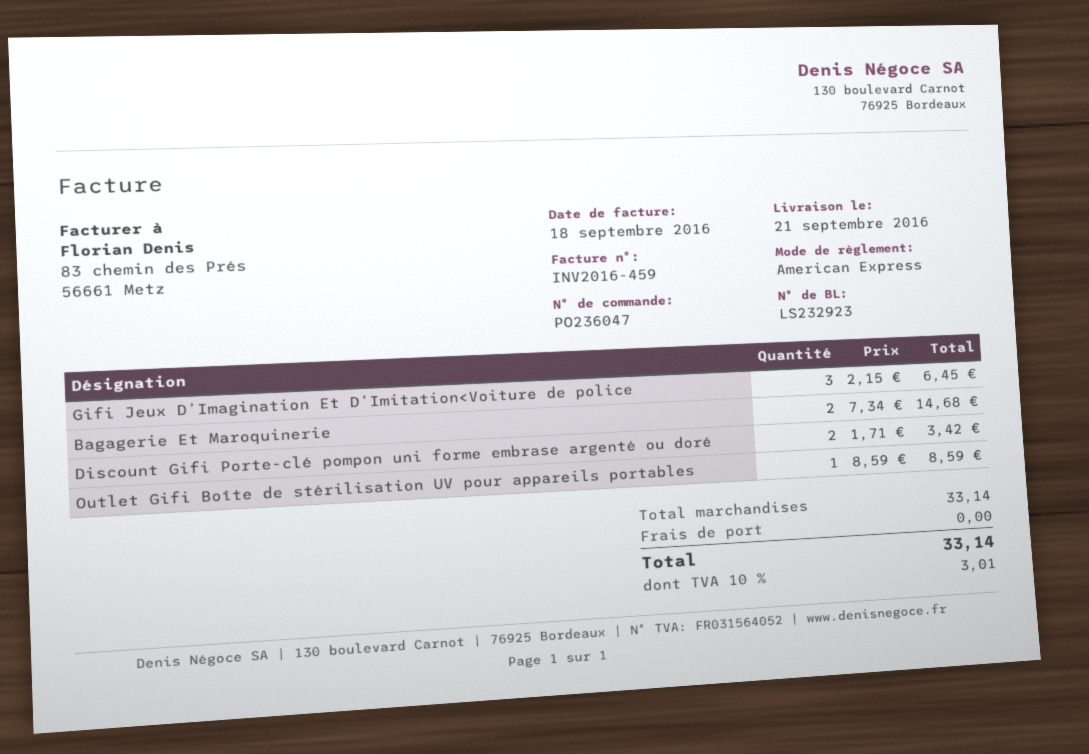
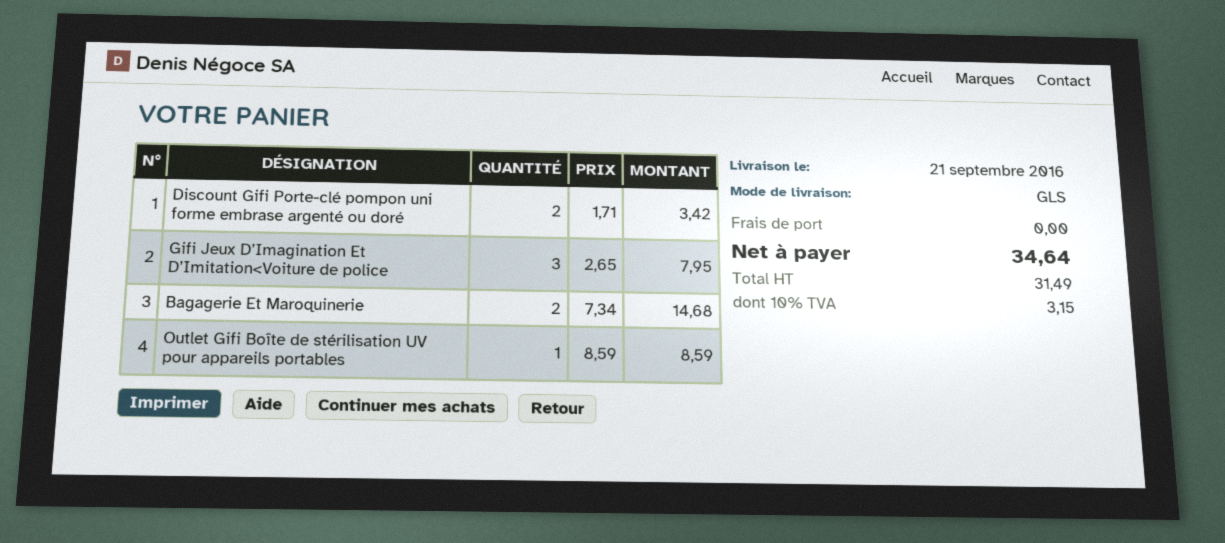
Gifi Jeux D’Imagination Et D’Imitation<Voiture de police: 3 x 2.15 = 6.45 -> 3 x 2.65 = 7.95
tax: 10% = 3.01 -> 10% = 3.15
total: 33.14 -> 34.64

